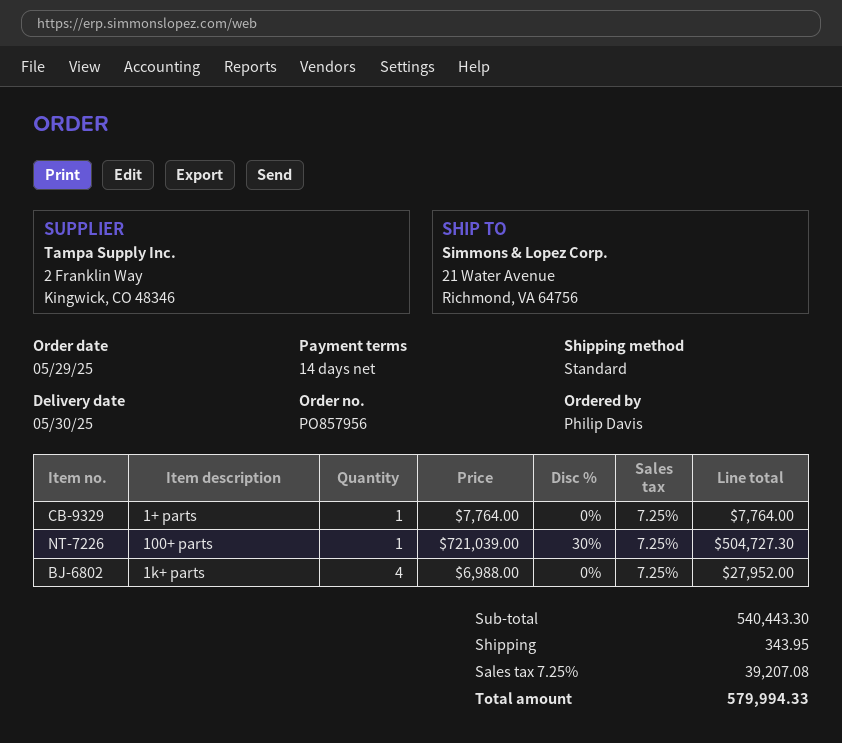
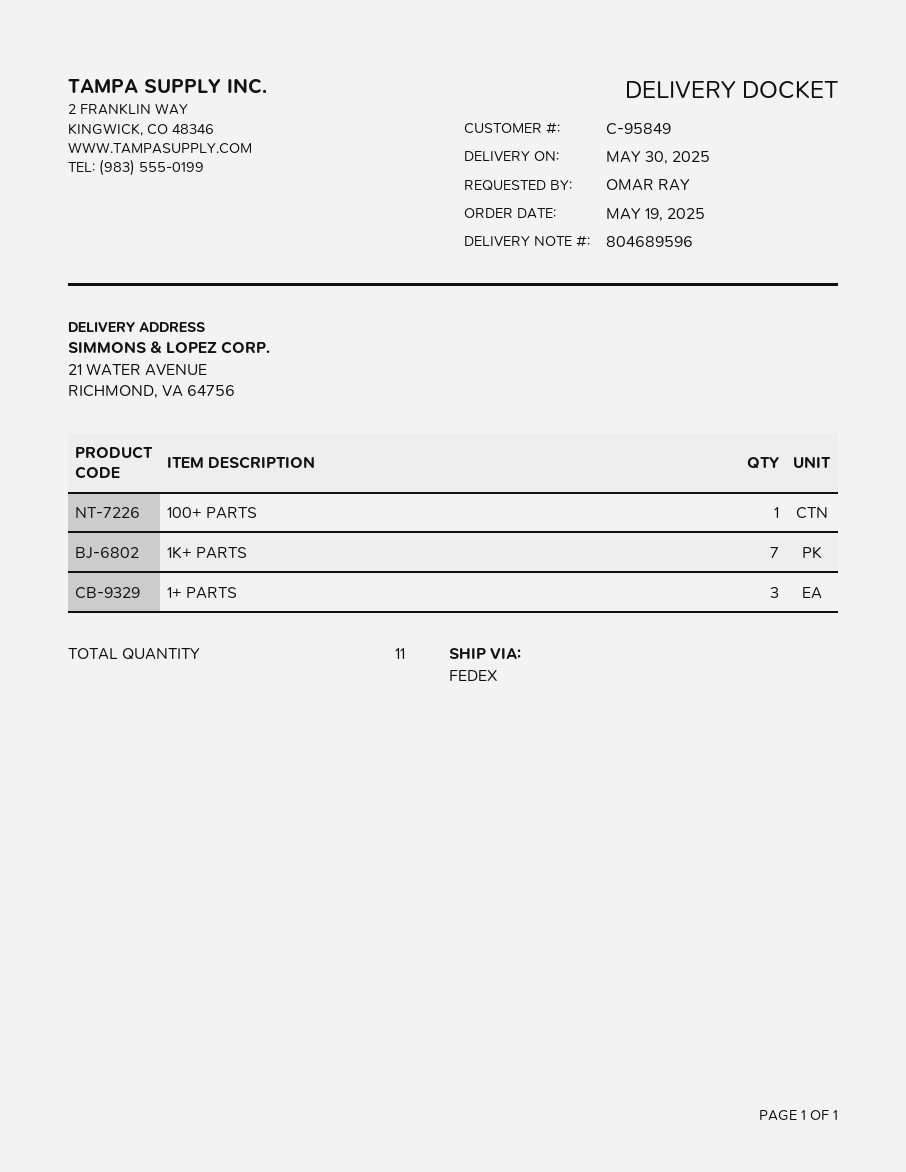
order date: 2025-05-29 -> 2025-05-19
ordered by: Philip Davis -> OMAR RAY
shipping method: standard -> FedEx
1+ parts: 1 -> 3
1k+ parts: 4 -> 7

